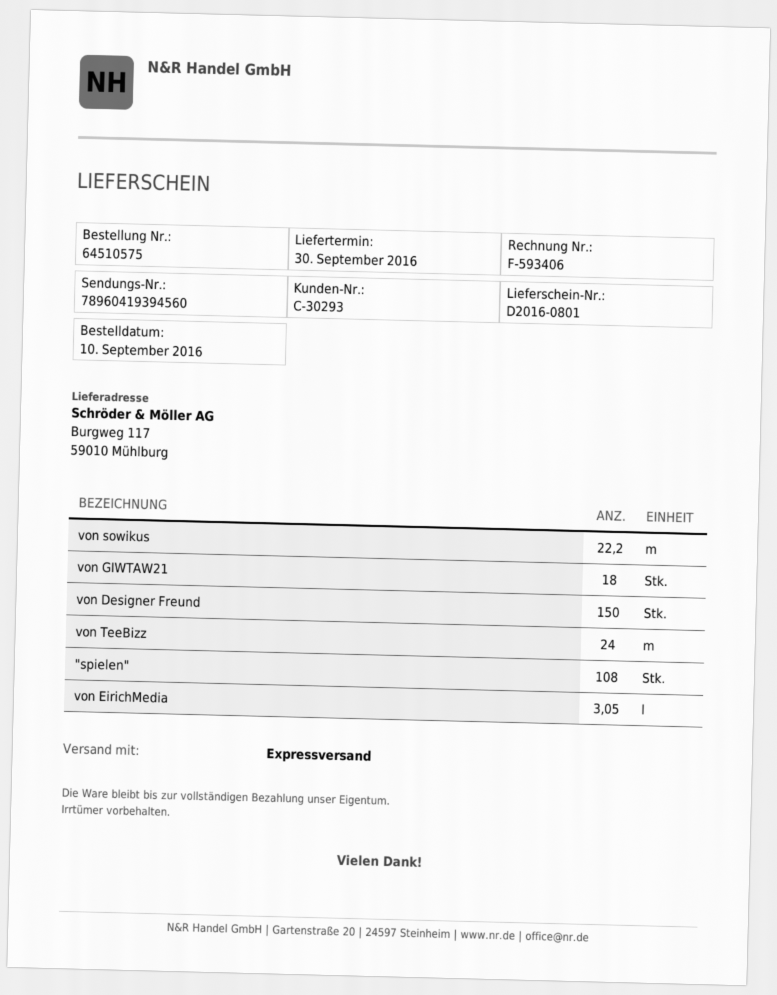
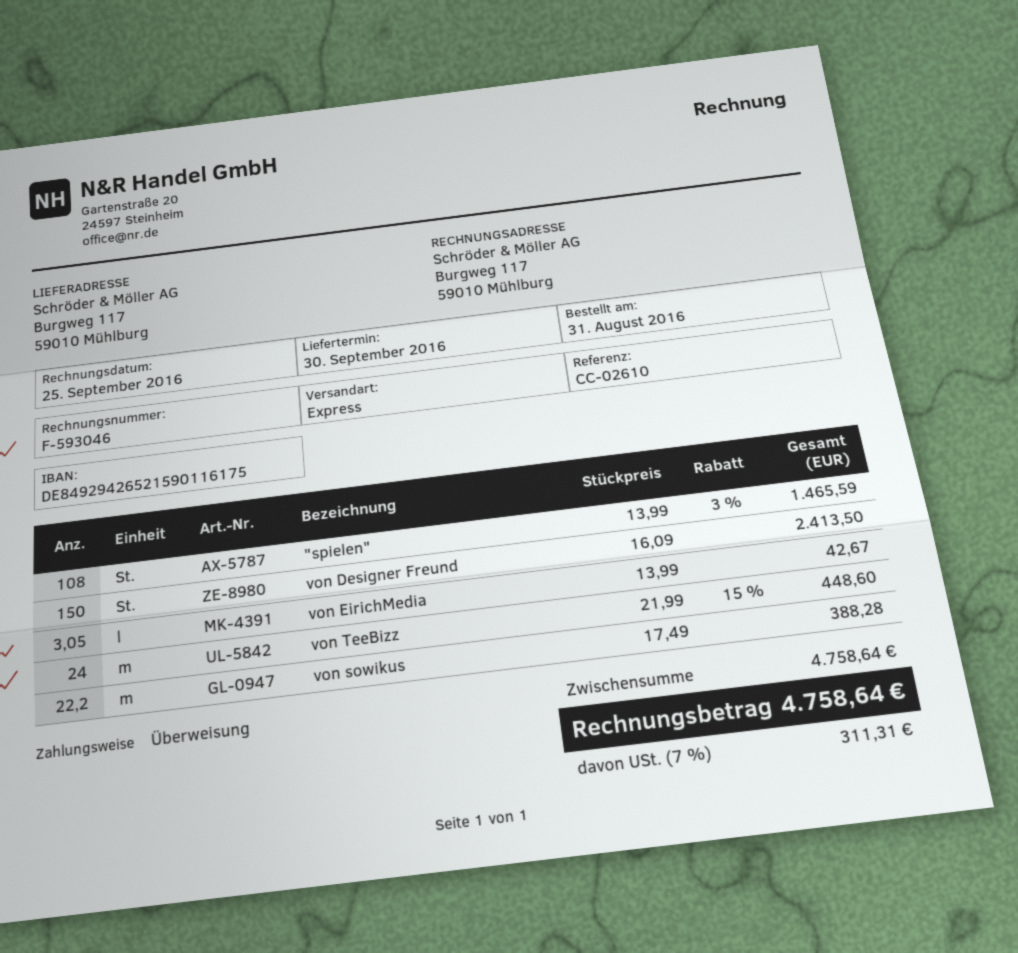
order date: 2016-09-10 -> 2016-08-31
invoice number: F-593406 -> F-593046
von GIWTAW21: 18 -> none

